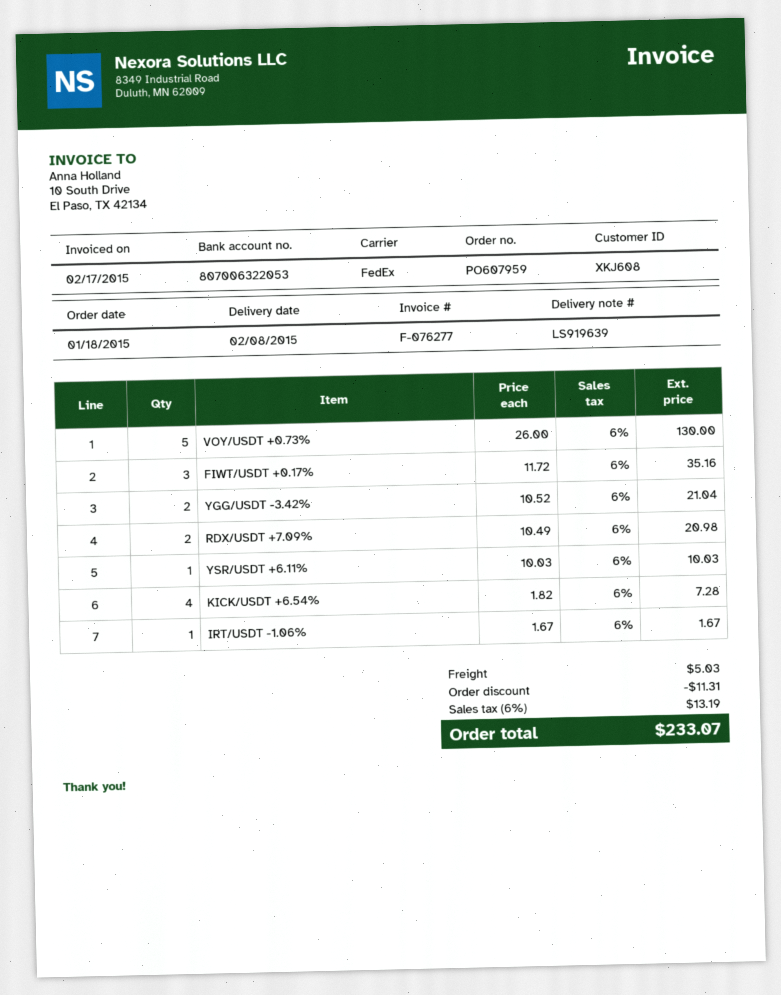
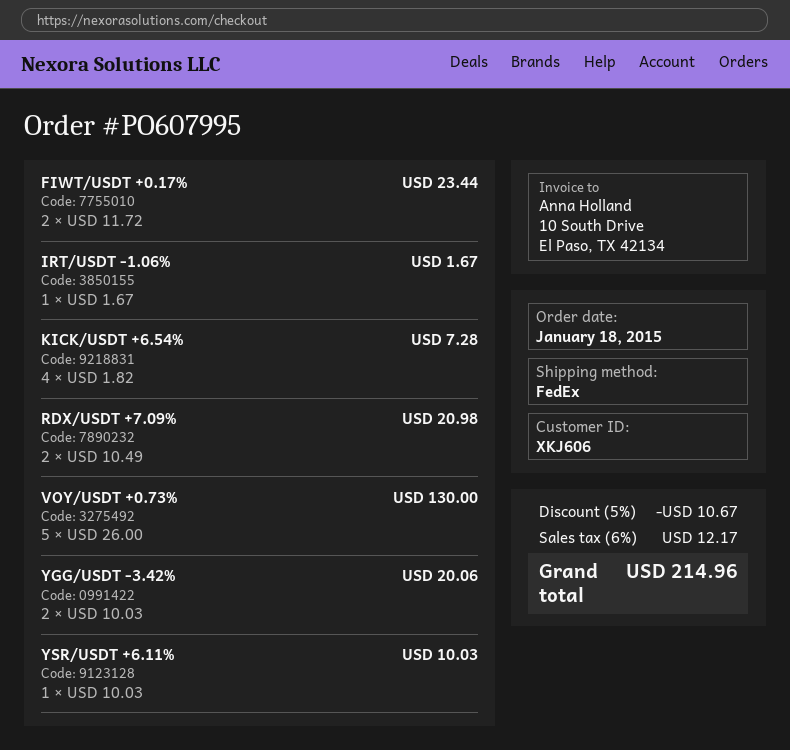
order number: PO607959 -> PO607995
customer number: XKJ608 -> XKJ606
FIWT/USDT +0.17%: 3 x 11.72 = 35.16 -> 2 x 11.72 = 23.44
YGG/USDT -3.42%: 2 x 10.52 = 21.04 -> 2 x 10.03 = 20.06
discount: 11.31 -> 10.67
shipping: 5.03 -> none
tax: 6% = 13.19 -> 6% = 12.17
total: 233.07 -> 214.96

